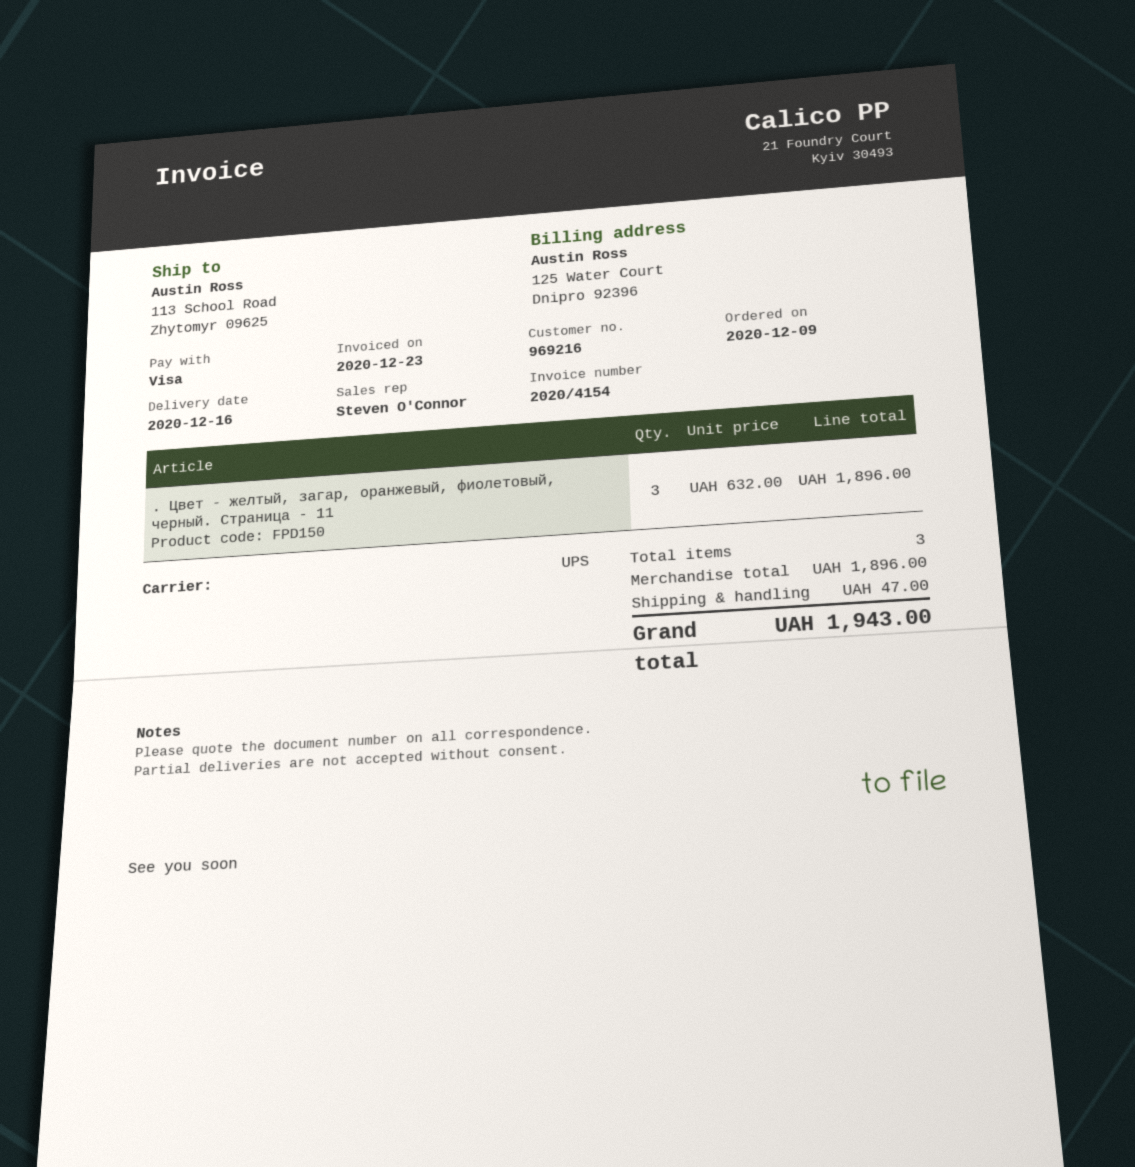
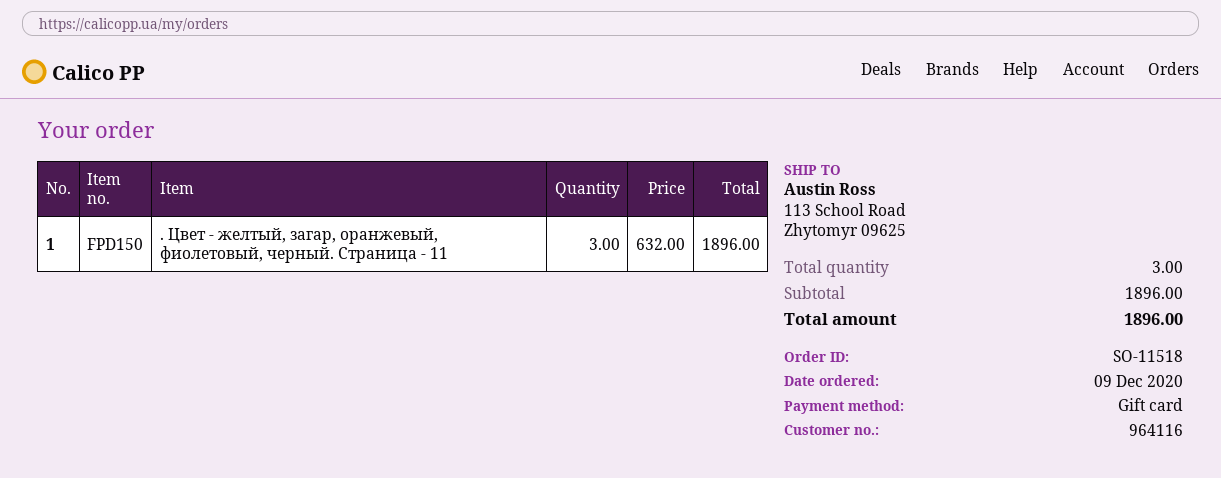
customer number: 969216 -> 964116
payment method: Visa -> gift card
shipping: 47.00 -> none
total: 1943.00 -> 1896.00

